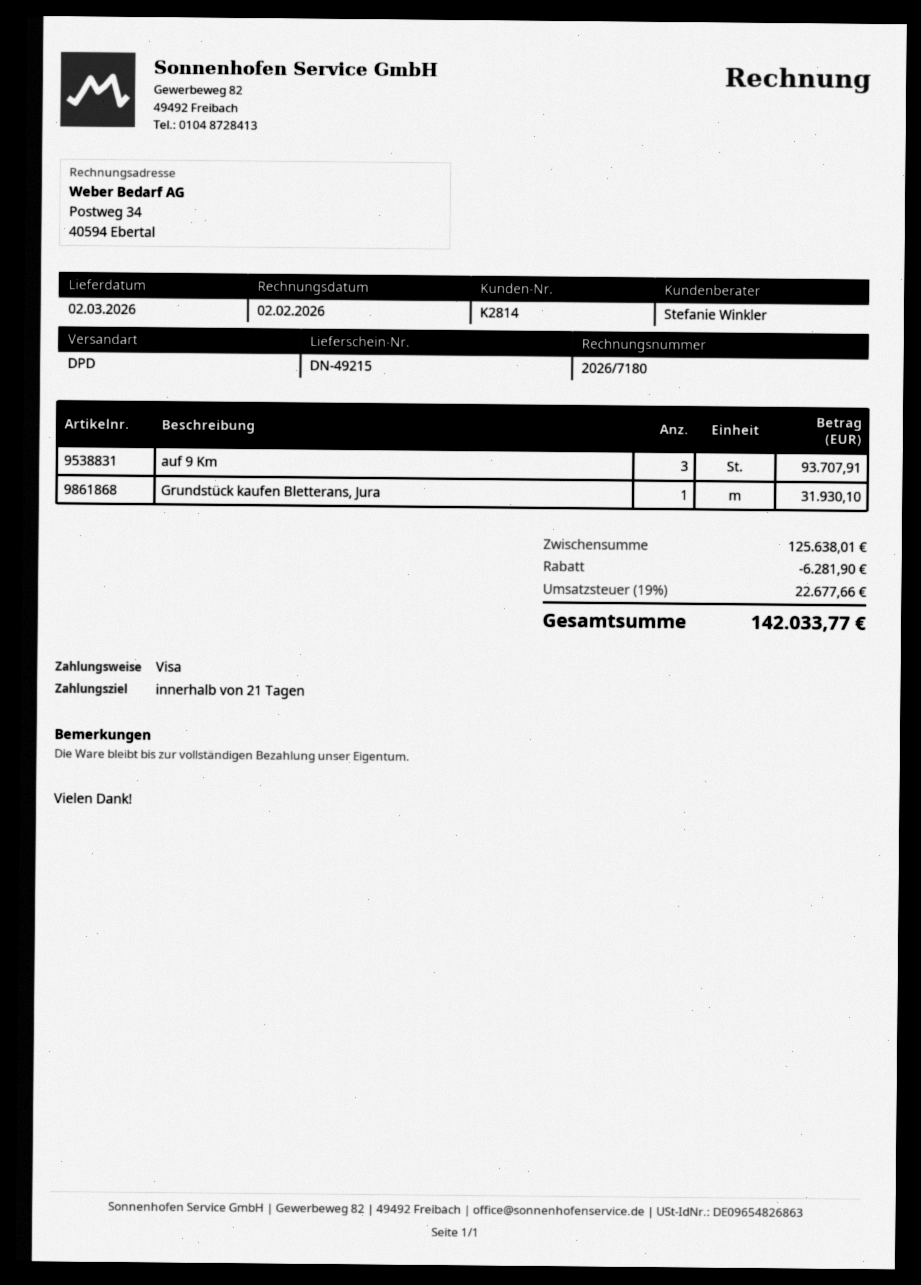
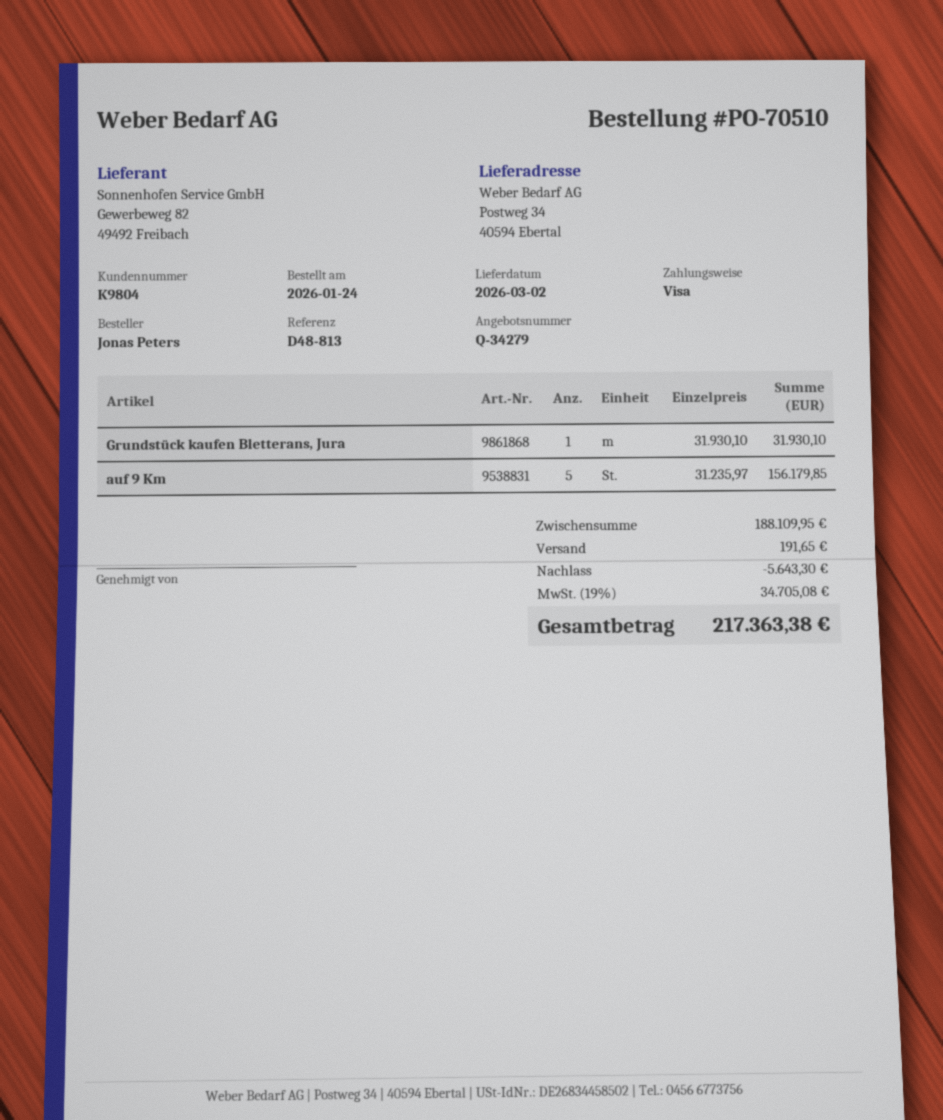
customer number: K2814 -> K9804
auf 9 Km: 3 for 93707.91 -> 5 for 156179.85
subtotal: 125638.01 -> 188109.95
discount: 6281.90 -> 5643.30
shipping: none -> 191.65
tax: 19% = 22677.66 -> 19% = 34705.08
total: 142033.77 -> 217363.38

